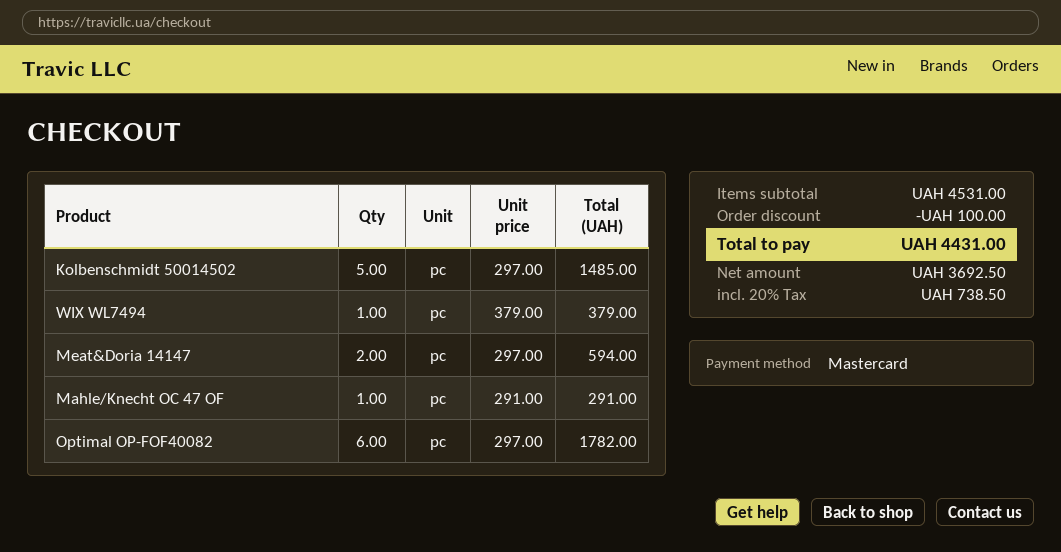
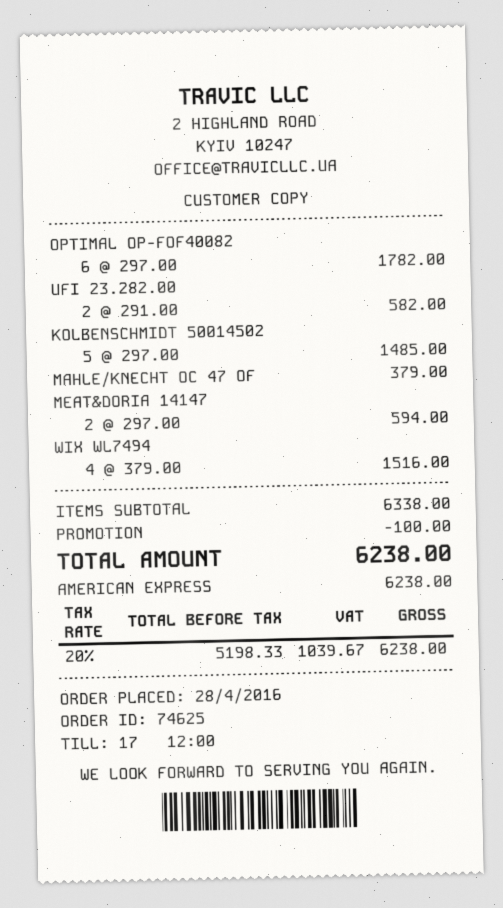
payment method: Mastercard -> American Express
WIX WL7494: 1 x 379.00 = 379.00 -> 4 x 379.00 = 1516.00
Mahle/Knecht OC 47 OF: 1 x 291.00 = 291.00 -> 1 x 379.00 = 379.00
UFI 23.282.00: none -> 2 x 291.00 = 582.00
subtotal: 4531.00 -> 6338.00
net: 3692.50 -> 5198.33
tax: 20% = 738.50 -> 20% = 1039.67
total: 4431.00 -> 6238.00

